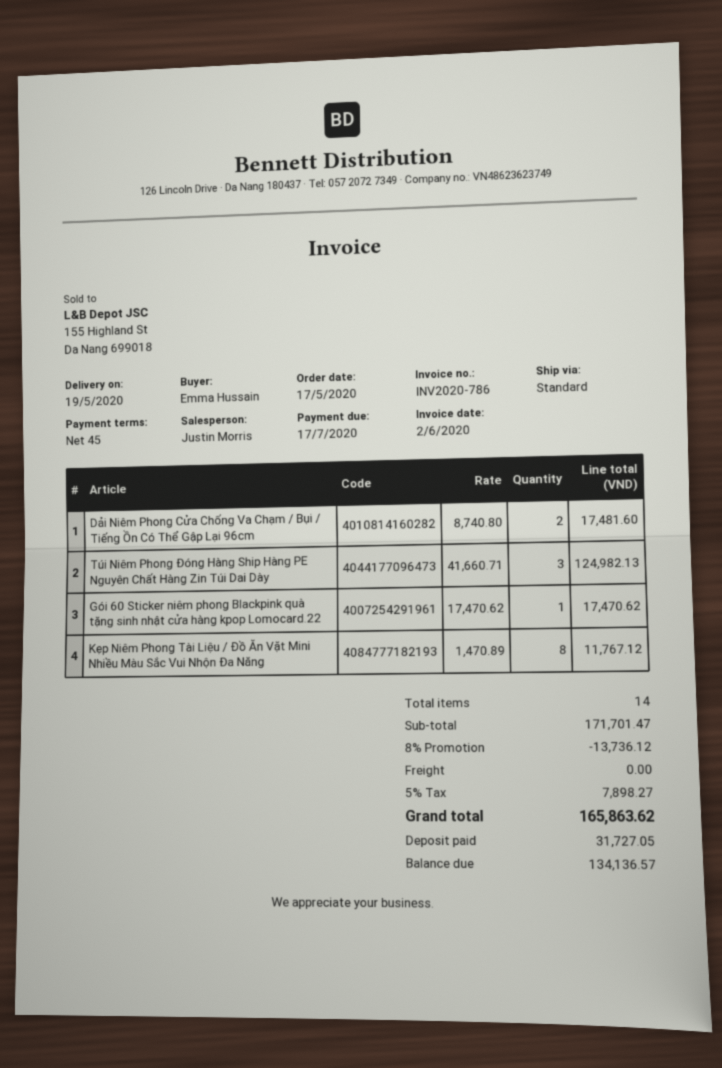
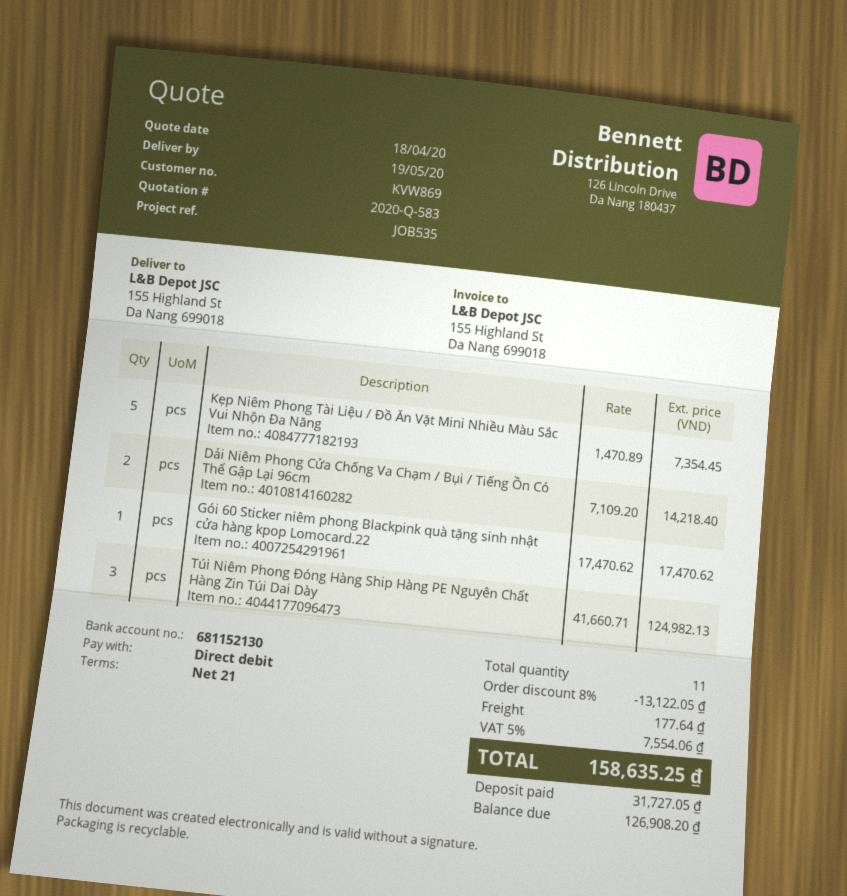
payment terms: 45 days -> 21 days
Dải Niêm Phong Cửa Chống Va Chạm / Bụi / Tiếng Ồn Có Thể Gập Lại 96cm: 2 x 8740.80 = 17481.60 -> 2 x 7109.20 = 14218.40
Kẹp Niêm Phong Tài Liệu / Đồ Ăn Vặt Mini Nhiều Màu Sắc Vui Nhộn Đa Năng: 8 x 1470.89 = 11767.12 -> 5 x 1470.89 = 7354.45
total quantity: 14 -> 11
discount: 8% = 13736.12 -> 8% = 13122.05
shipping: 0.00 -> 177.64
tax: 5% = 7898.27 -> 5% = 7554.06
total: 165863.62 -> 158635.25
balance: 134136.57 -> 126908.20

